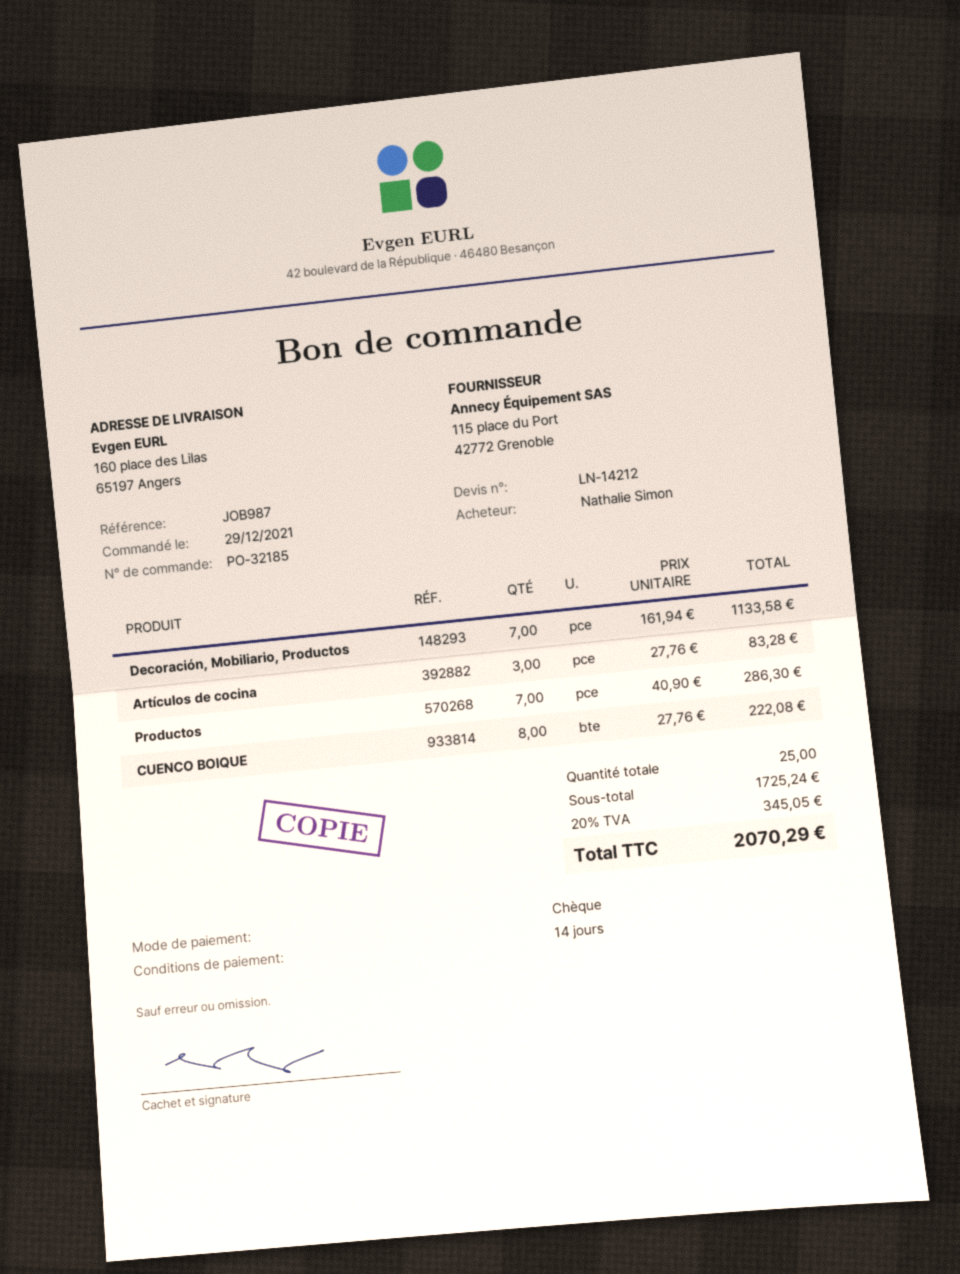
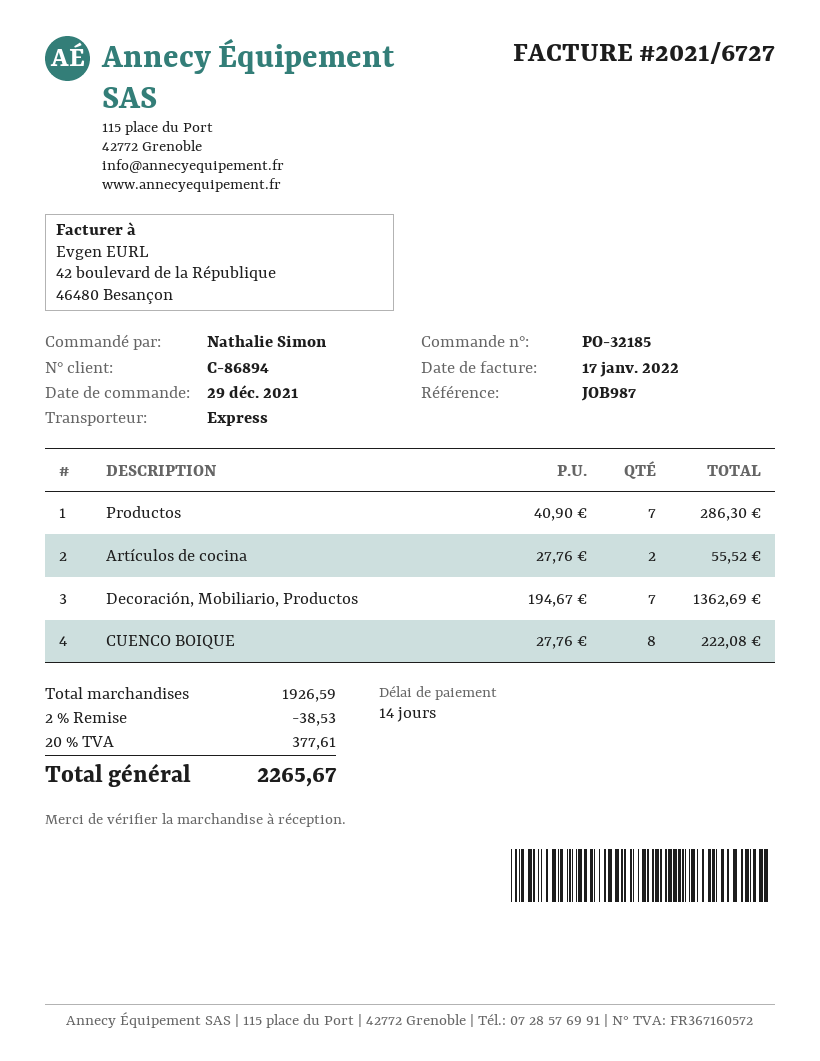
Decoración, Mobiliario, Productos: 7 x 161.94 = 1133.58 -> 7 x 194.67 = 1362.69
Artículos de cocina: 3 x 27.76 = 83.28 -> 2 x 27.76 = 55.52
subtotal: 1725.24 -> 1926.59
discount: none -> 2% = 38.53
tax: 20% = 345.05 -> 20% = 377.61
total: 2070.29 -> 2265.67

